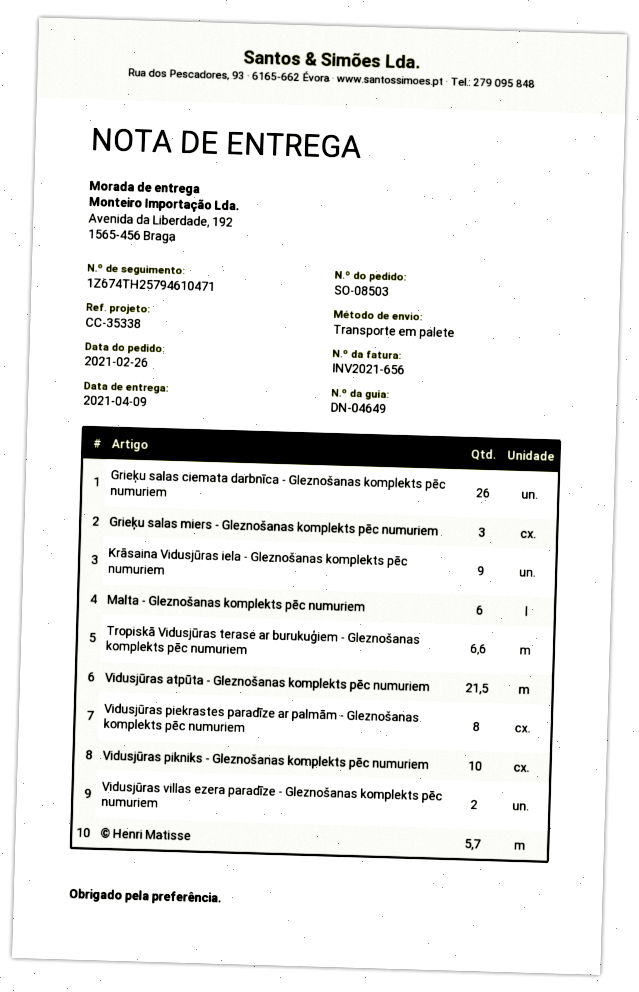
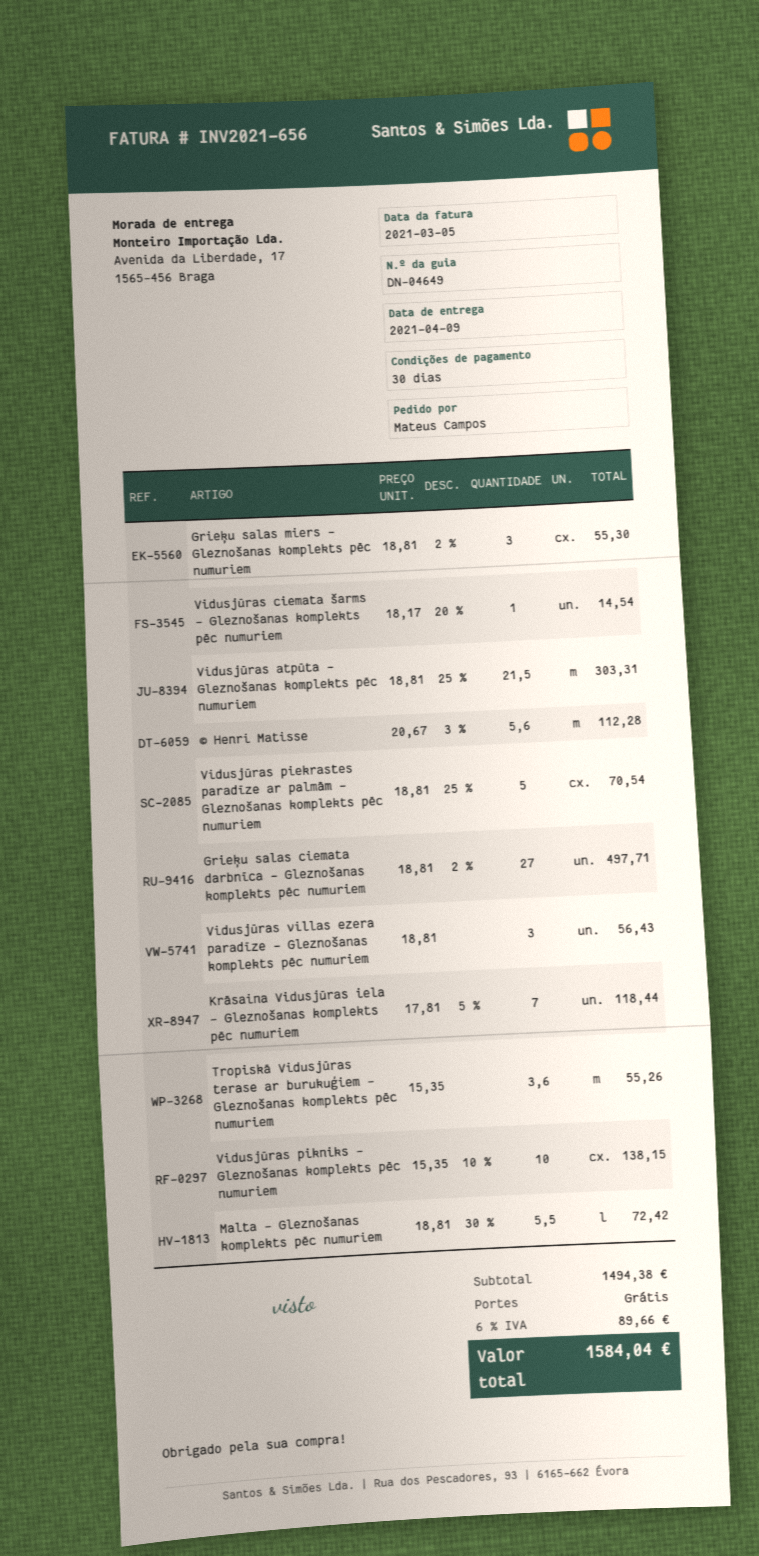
ship to: Avenida da Liberdade, 192, 1565-456 Braga -> Avenida da Liberdade, 17, 1565-456 Braga
Grieķu salas ciemata darbnīca - Gleznošanas komplekts pēc numuriem: 26 -> 27
Krāsaina Vidusjūras iela - Gleznošanas komplekts pēc numuriem: 9 -> 7
Malta - Gleznošanas komplekts pēc numuriem: 6 -> 5.5
Tropiskā Vidusjūras terase ar burukuģiem - Gleznošanas komplekts pēc numuriem: 6.6 -> 3.6
Vidusjūras piekrastes paradīze ar palmām - Gleznošanas komplekts pēc numuriem: 8 -> 5
Vidusjūras villas ezera paradīze - Gleznošanas komplekts pēc numuriem: 2 -> 3
© Henri Matisse: 5.7 -> 5.6
Vidusjūras ciemata šarms - Gleznošanas komplekts pēc numuriem: none -> 1

